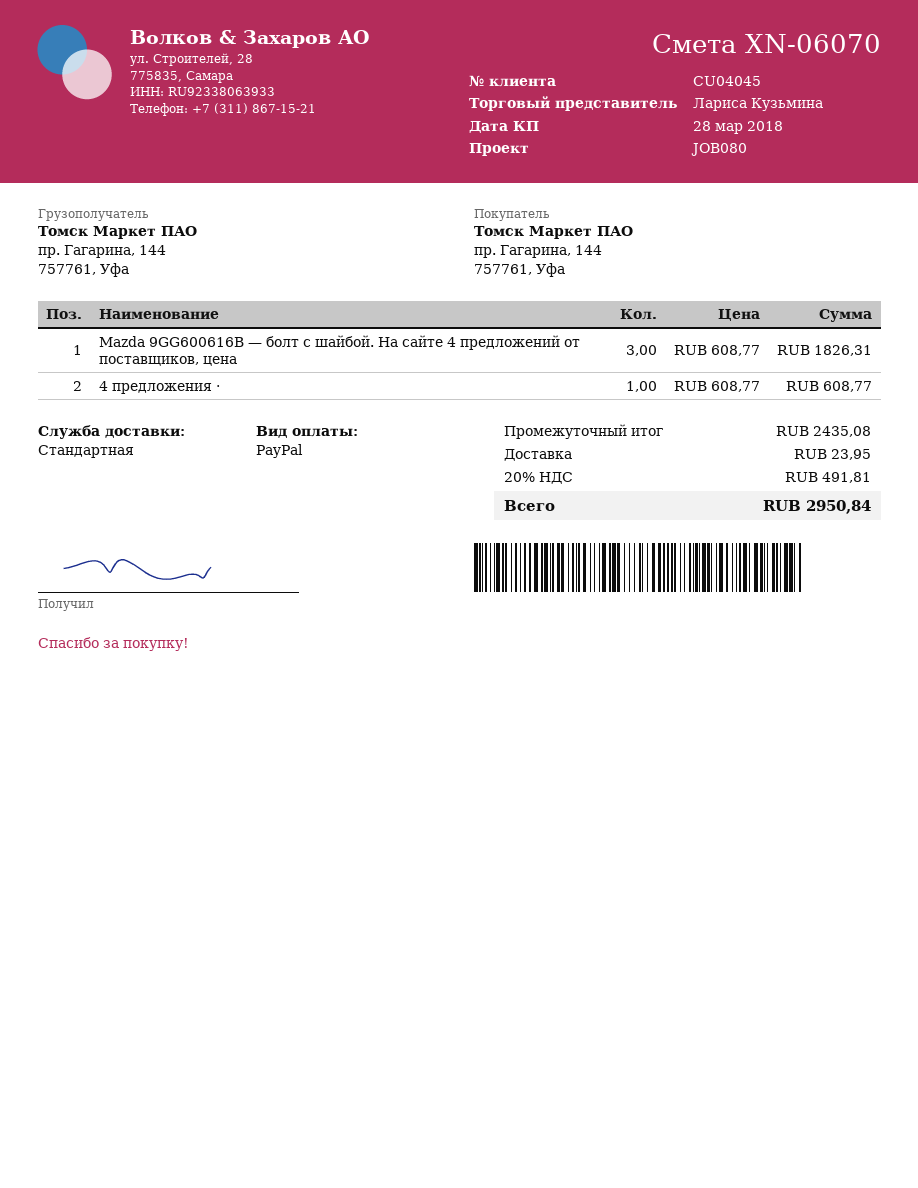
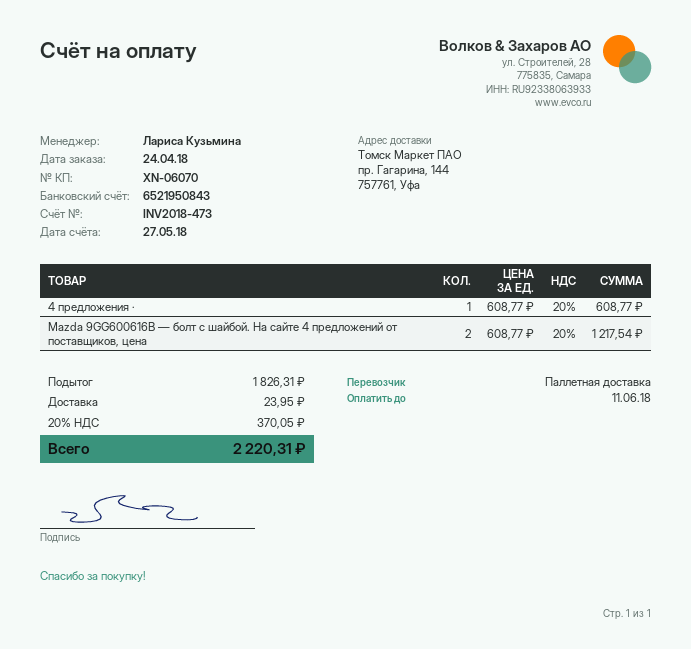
shipping method: standard -> pallet freight
Mazda 9GG600616B — болт с шайбой. На сайте 4 предложений от поставщиков, цена: 3 x 608.77 = 1826.31 -> 2 x 608.77 = 1217.54
subtotal: 2435.08 -> 1826.31
tax: 20% = 491.81 -> 20% = 370.05
total: 2950.84 -> 2220.31

